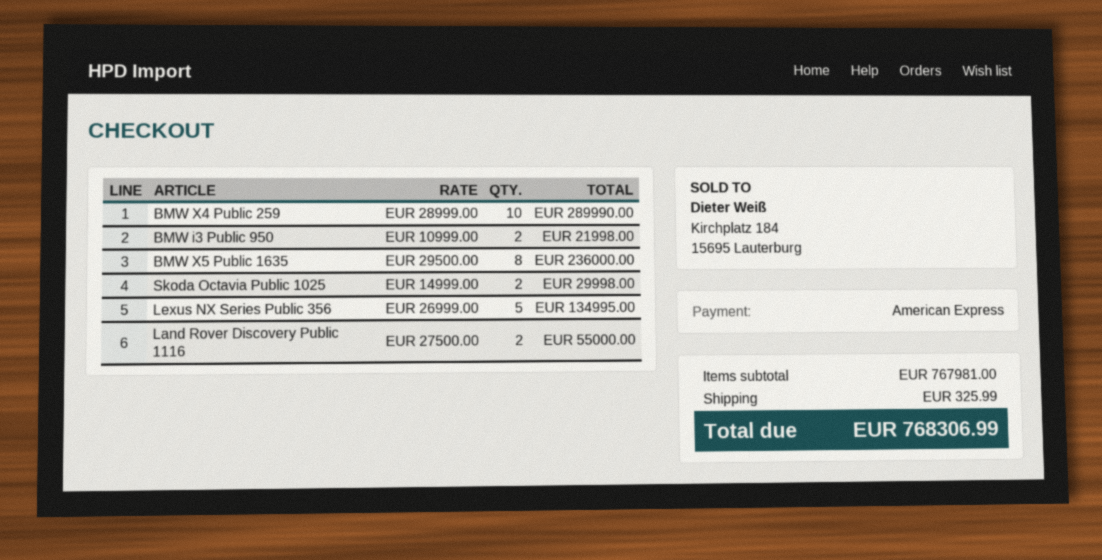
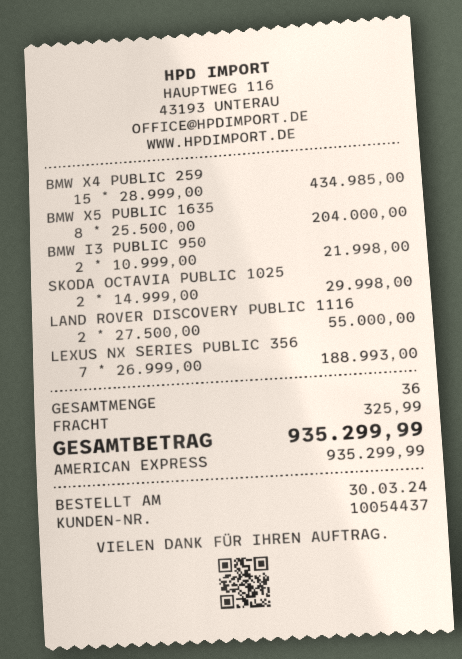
BMW X4 Public 259: 10 x 28999.00 = 289990.00 -> 15 x 28999.00 = 434985.00
BMW X5 Public 1635: 8 x 29500.00 = 236000.00 -> 8 x 25500.00 = 204000.00
Lexus NX Series Public 356: 5 x 26999.00 = 134995.00 -> 7 x 26999.00 = 188993.00
total: 768306.99 -> 935299.99

